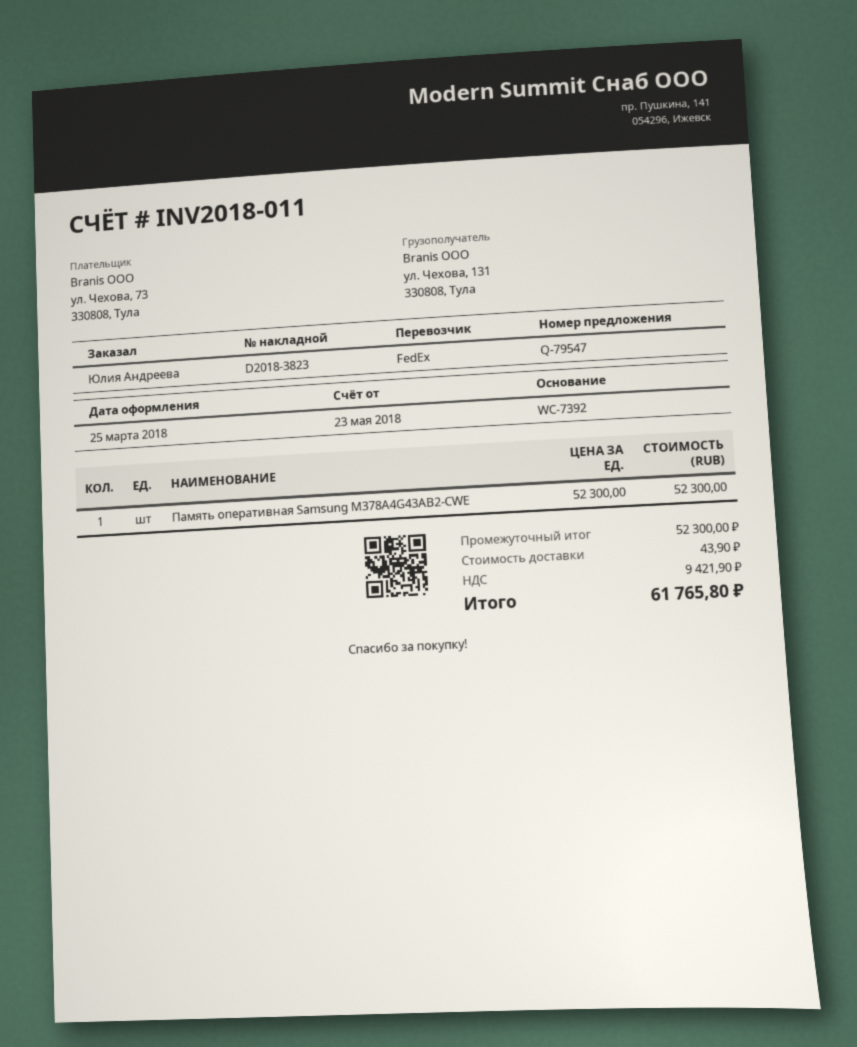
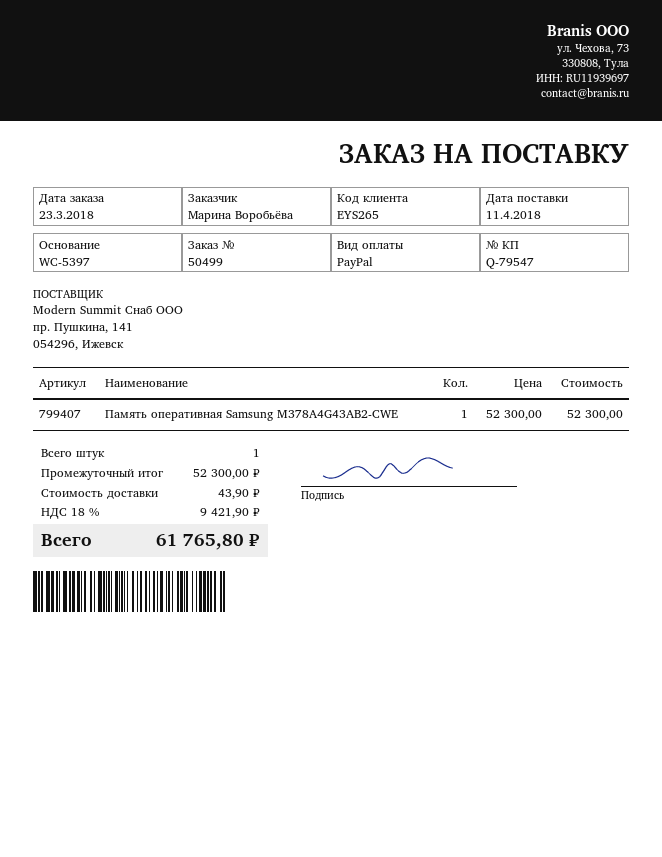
order date: 2018-03-25 -> 2018-03-23
reference: WC-7392 -> WC-5397
ordered by: Юлия Андреева -> Марина Воробьёва

